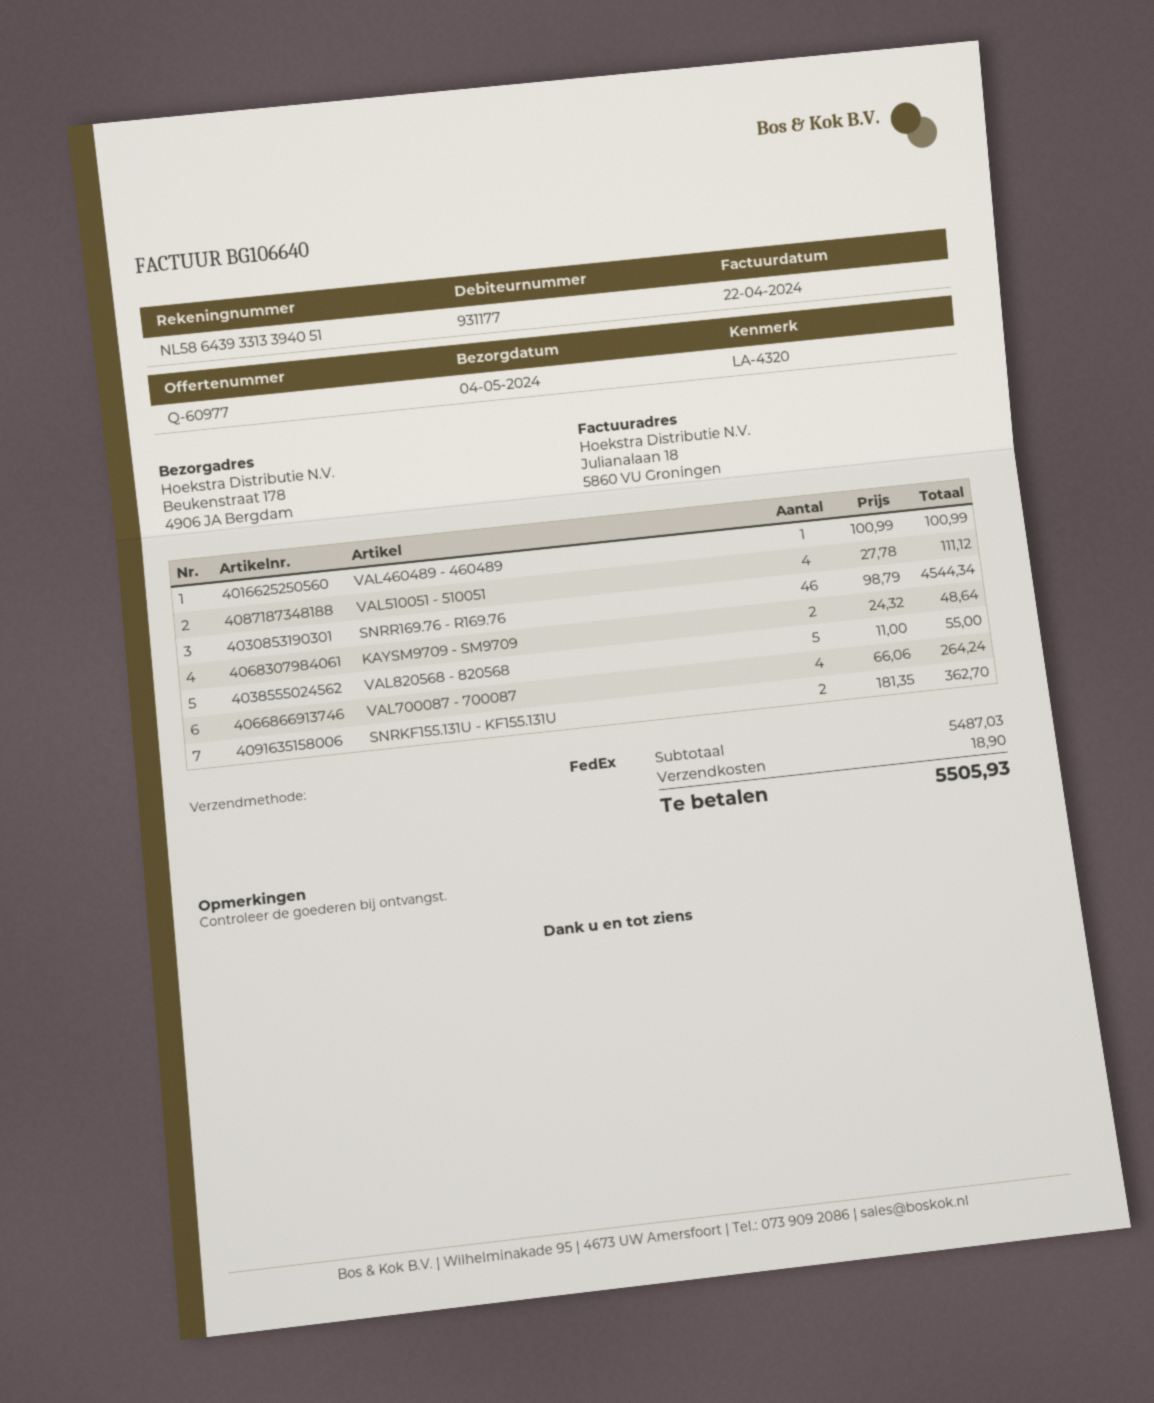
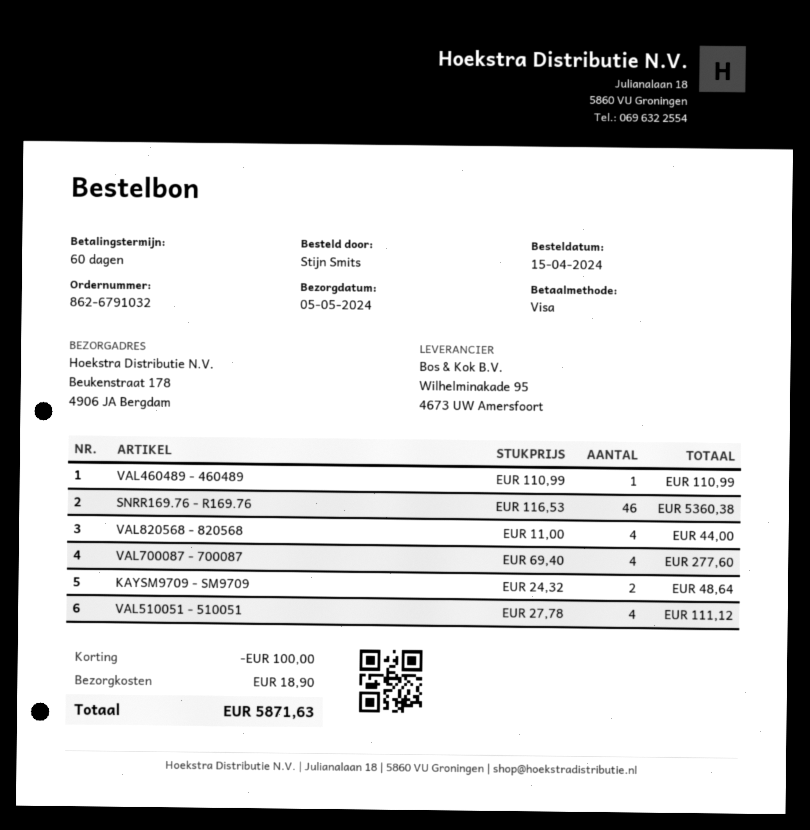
delivery date: 2024-05-04 -> 2024-05-05
VAL460489 - 460489: 1 x 100.99 = 100.99 -> 1 x 110.99 = 110.99
SNRR169.76 - R169.76: 46 x 98.79 = 4544.34 -> 46 x 116.53 = 5360.38
VAL820568 - 820568: 5 x 11.00 = 55.00 -> 4 x 11.00 = 44.00
VAL700087 - 700087: 4 x 66.06 = 264.24 -> 4 x 69.40 = 277.60
SNRKF155.131U - KF155.131U: 2 x 181.35 = 362.70 -> none
discount: none -> 100.00
total: 5505.93 -> 5871.63

